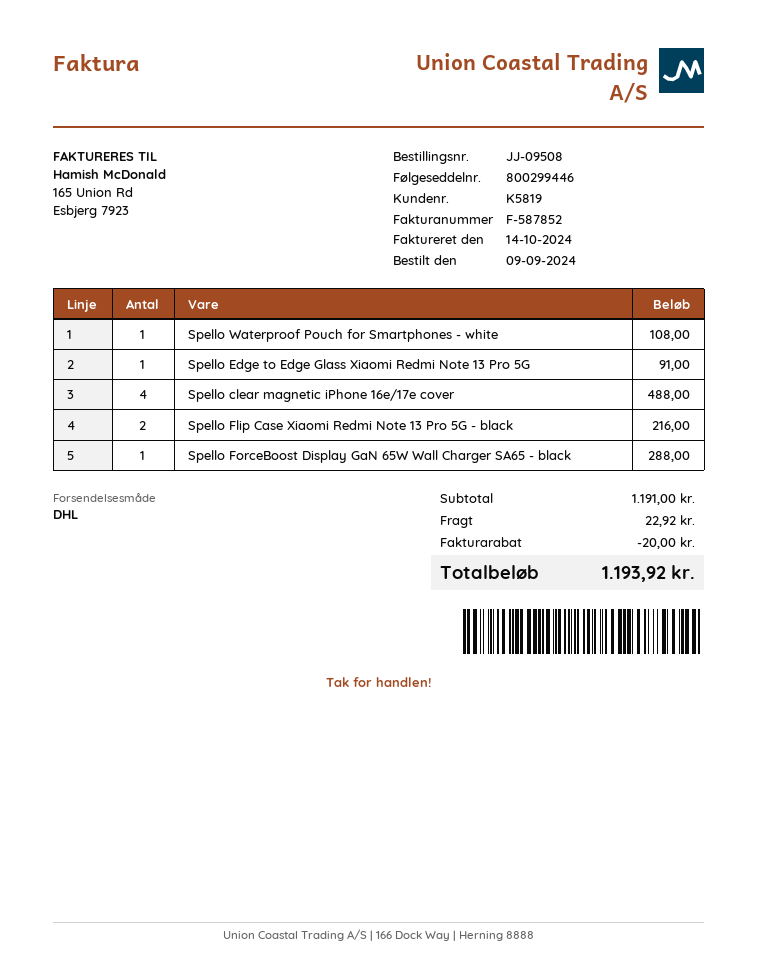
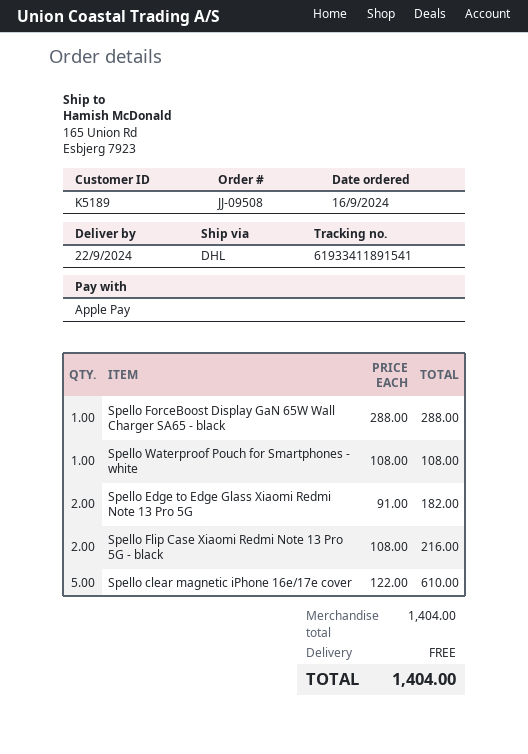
order date: 2024-09-09 -> 2024-09-16
customer number: K5819 -> K5189
Spello Edge to Edge Glass Xiaomi Redmi Note 13 Pro 5G: 1 for 91.00 -> 2 for 182.00
Spello clear magnetic iPhone 16e/17e cover: 4 for 488.00 -> 5 for 610.00
subtotal: 1191.00 -> 1404.00
discount: 20.00 -> none
shipping: 22.92 -> 0.00
total: 1193.92 -> 1404.00

